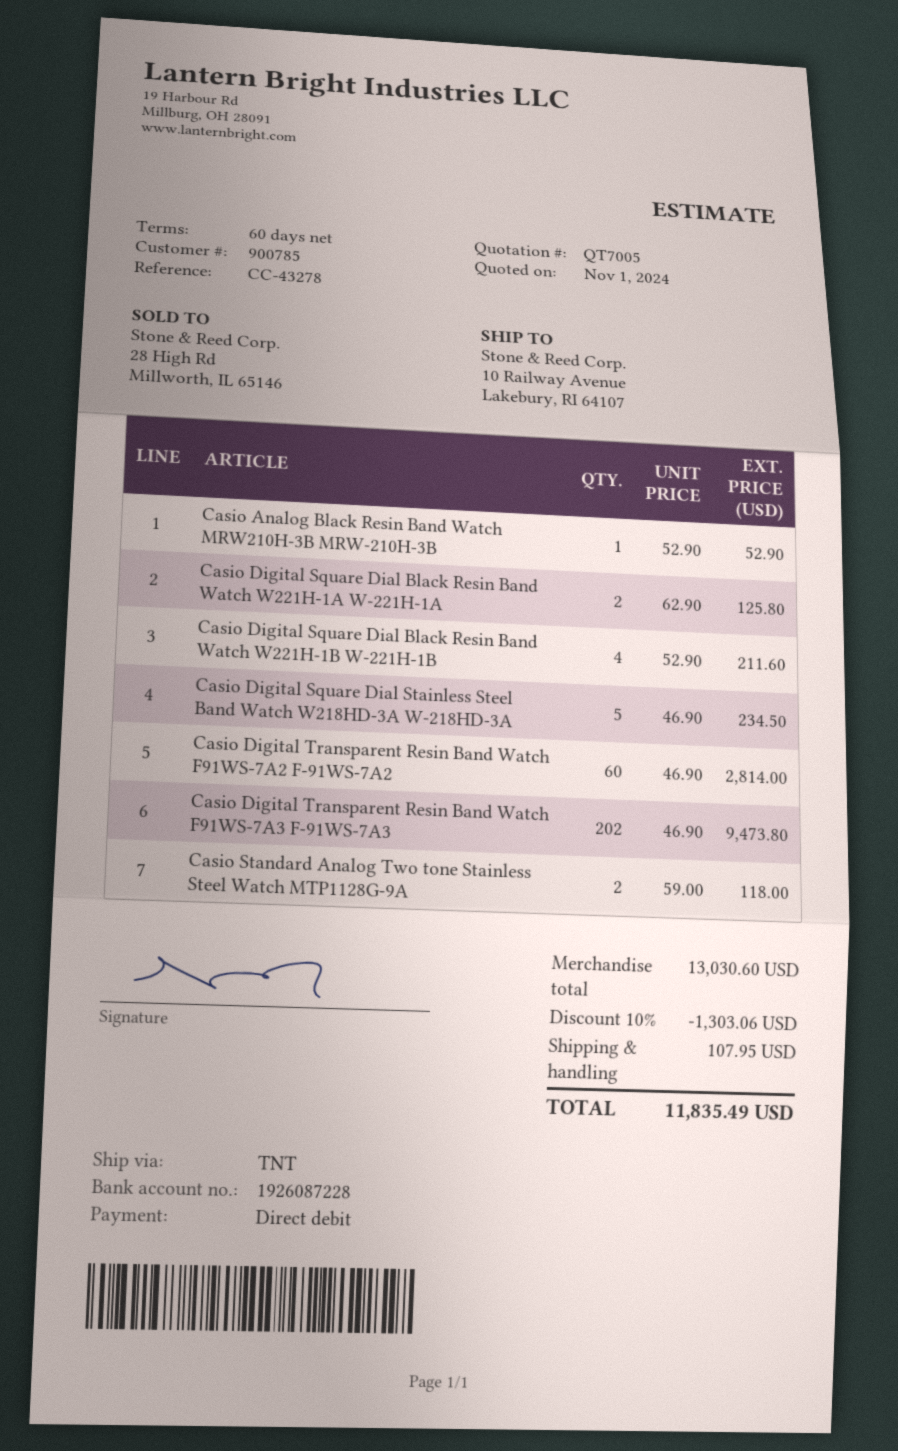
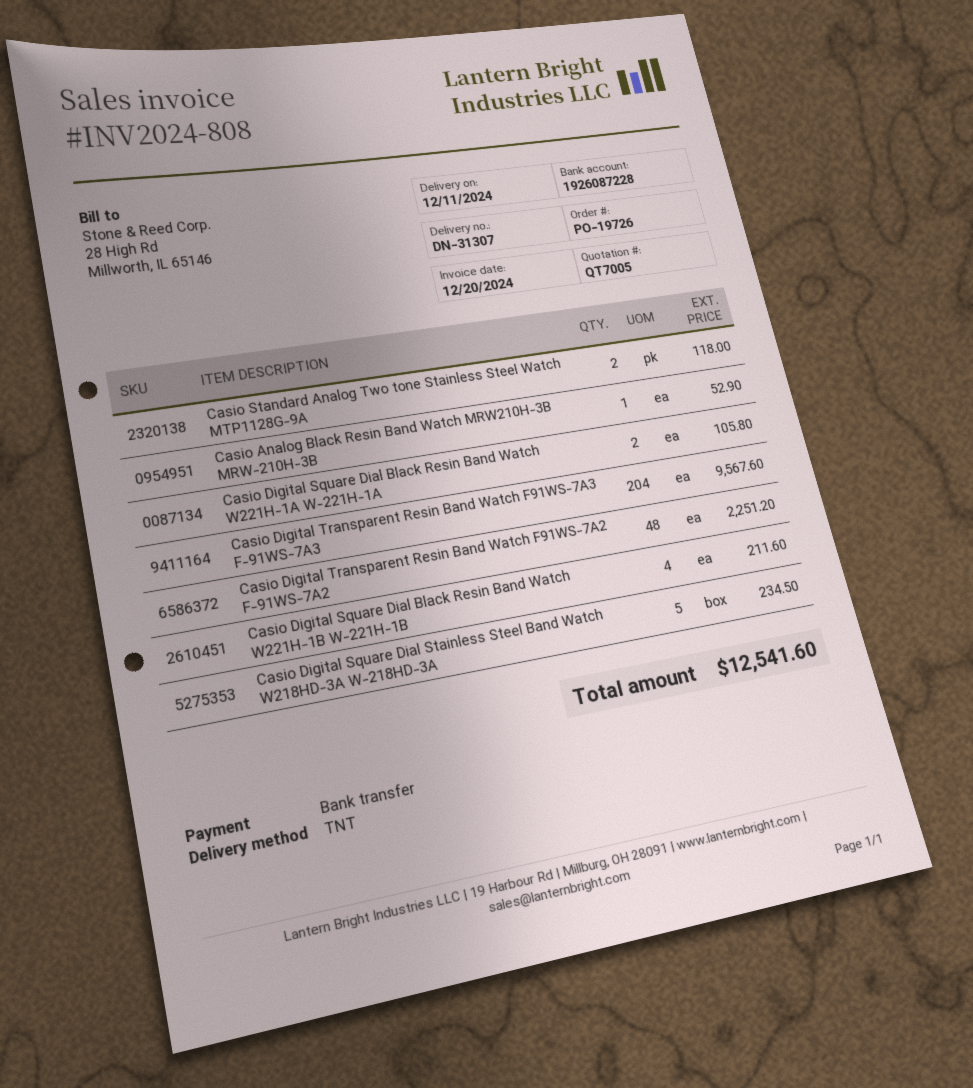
payment method: direct debit -> bank transfer
Casio Digital Square Dial Black Resin Band Watch W221H-1A W-221H-1A: 2 for 125.80 -> 2 for 105.80
Casio Digital Transparent Resin Band Watch F91WS-7A2 F-91WS-7A2: 60 for 2814.00 -> 48 for 2251.20
Casio Digital Transparent Resin Band Watch F91WS-7A3 F-91WS-7A3: 202 for 9473.80 -> 204 for 9567.60
discount: 10% = 1303.06 -> none
shipping: 107.95 -> none
total: 11835.49 -> 12541.60

